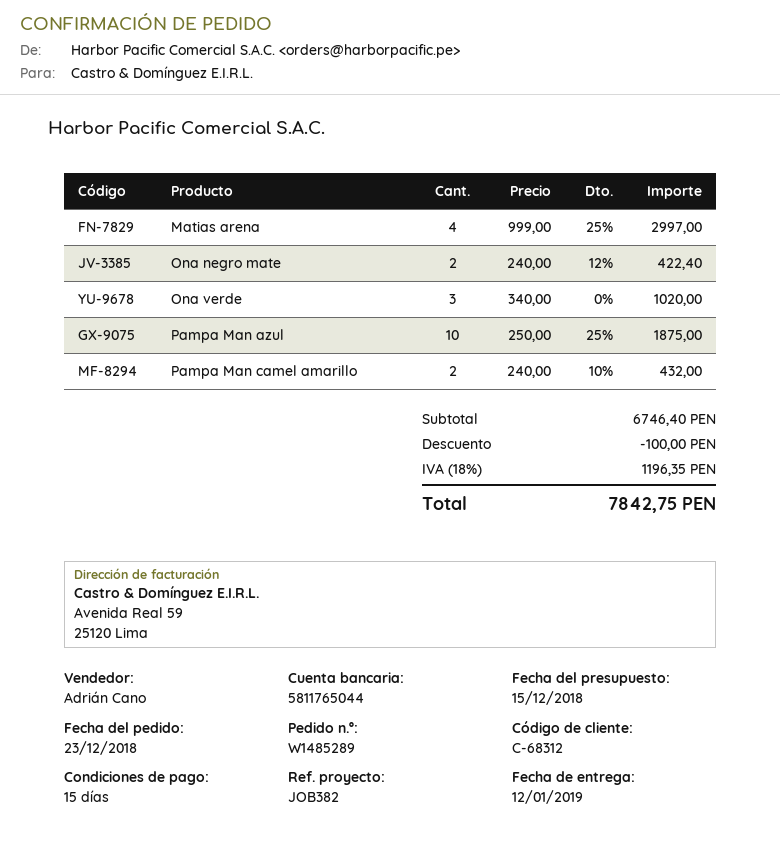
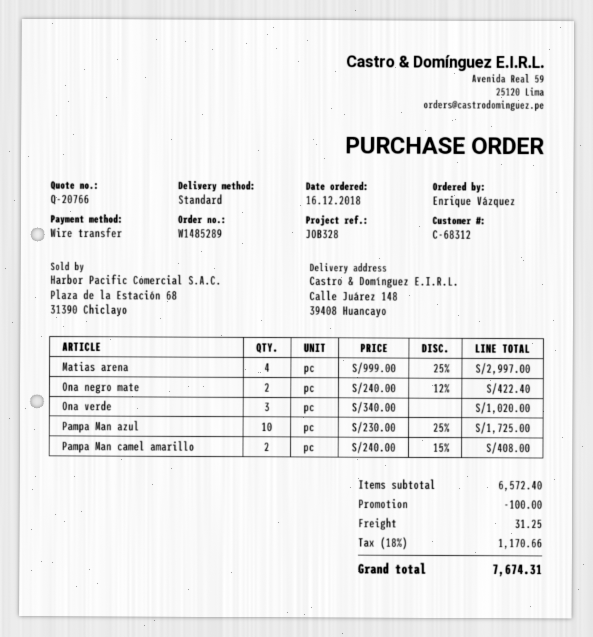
order date: 2018-12-23 -> 2018-12-16
reference: JOB382 -> JOB328
Pampa Man azul: 10 x 250.00 - 25% = 1875.00 -> 10 x 230.00 - 25% = 1725.00
Pampa Man camel amarillo: 2 x 240.00 - 10% = 432.00 -> 2 x 240.00 - 15% = 408.00
subtotal: 6746.40 -> 6572.40
shipping: none -> 31.25
tax: 18% = 1196.35 -> 18% = 1170.66
total: 7842.75 -> 7674.31

